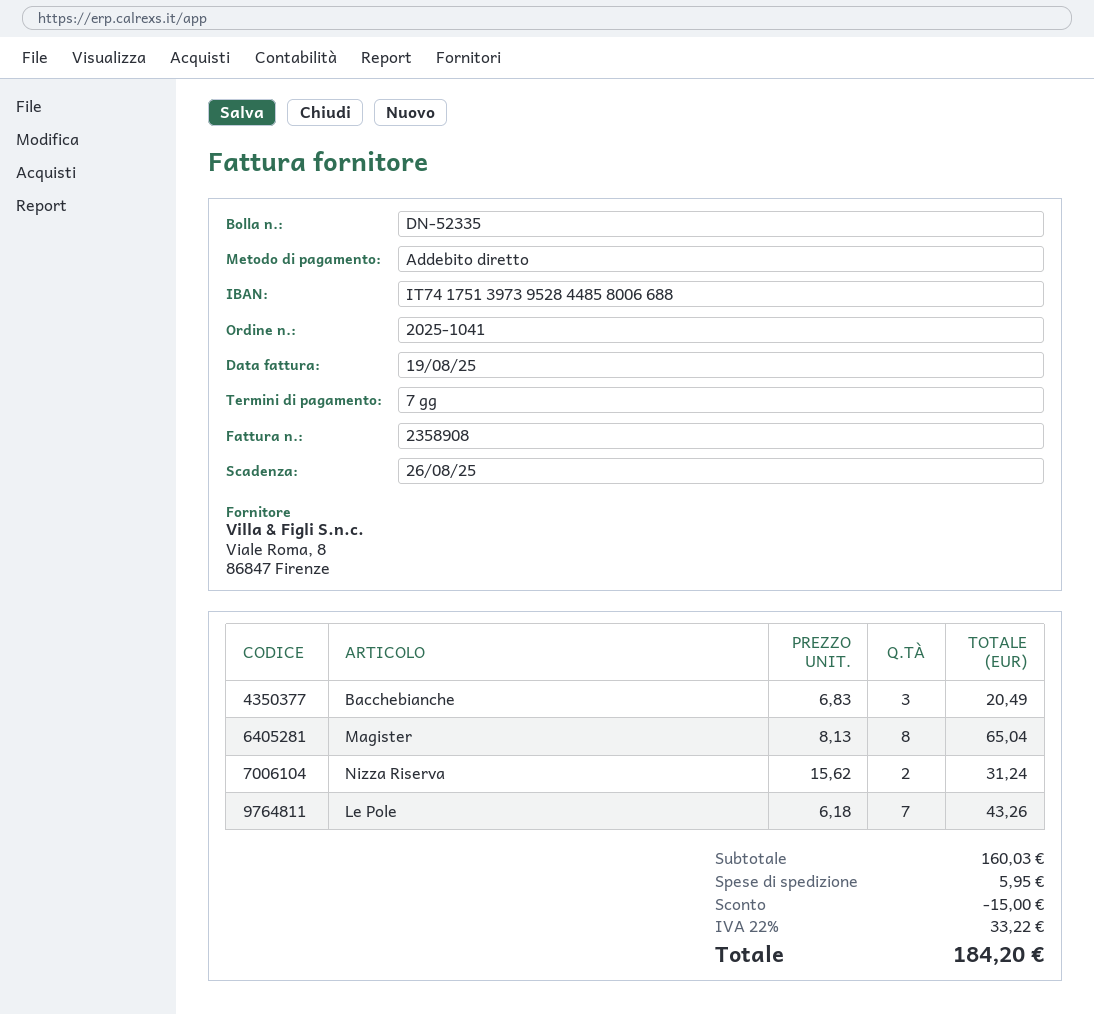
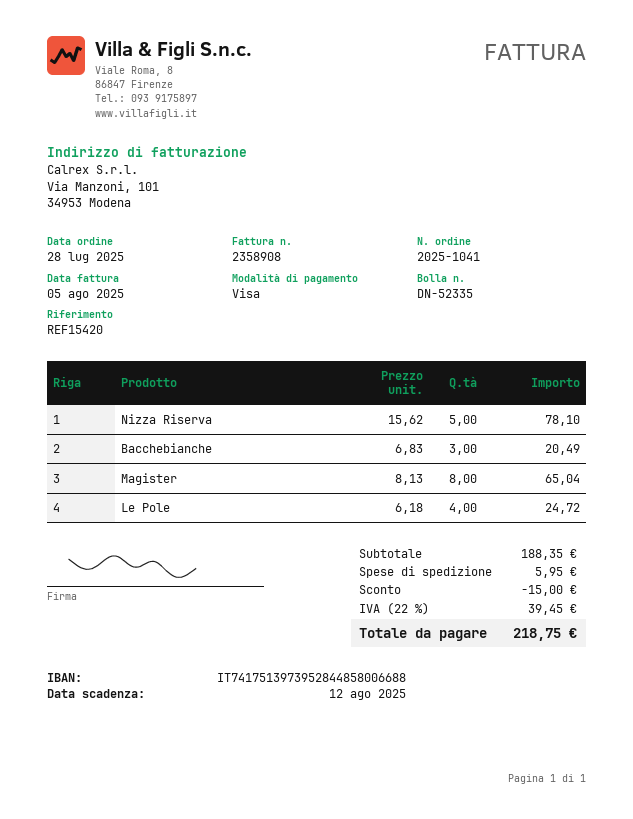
invoice date: 2025-08-19 -> 2025-08-05
due date: 2025-08-26 -> 2025-08-12
payment method: direct debit -> Visa
Nizza Riserva: 2 x 15.62 = 31.24 -> 5 x 15.62 = 78.10
Le Pole: 7 x 6.18 = 43.26 -> 4 x 6.18 = 24.72
subtotal: 160.03 -> 188.35
tax: 22% = 33.22 -> 22% = 39.45
total: 184.20 -> 218.75

